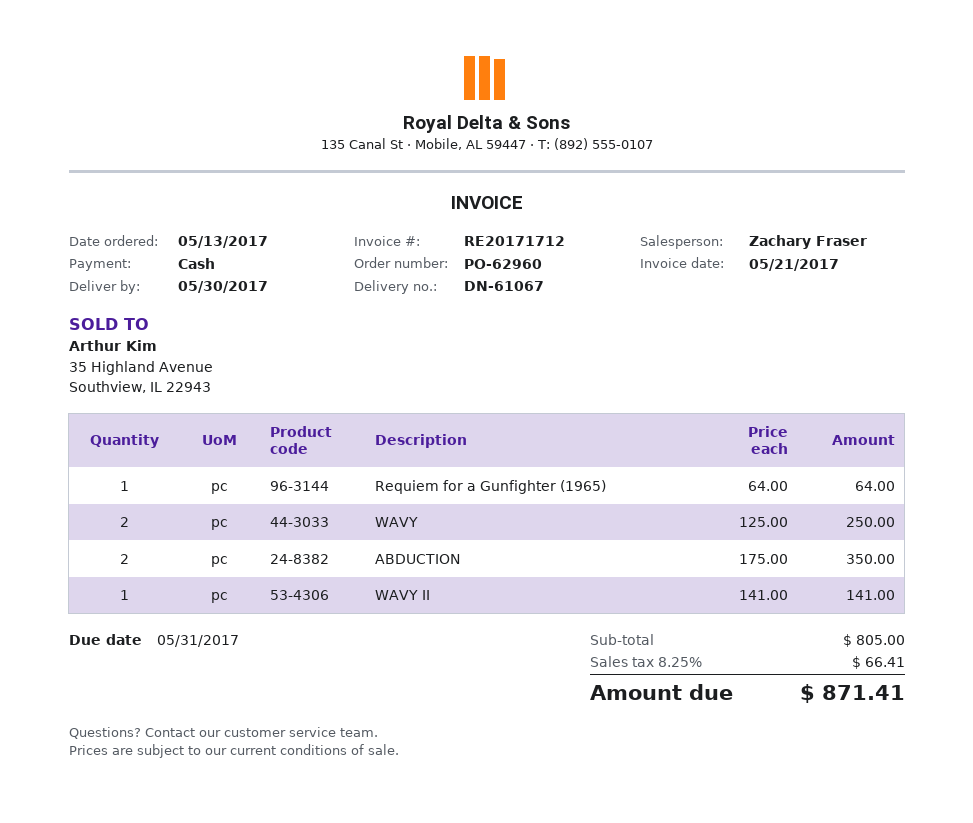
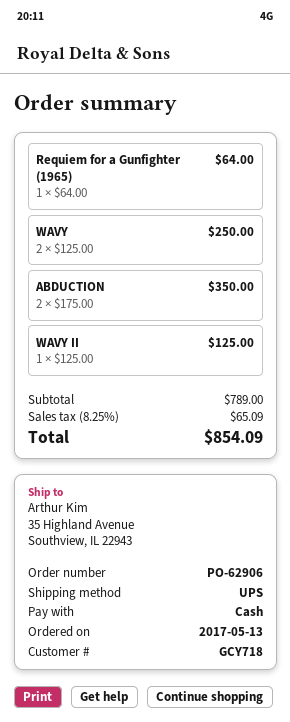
order number: PO-62960 -> PO-62906
WAVY II: 1 x 141.00 = 141.00 -> 1 x 125.00 = 125.00
subtotal: 805.00 -> 789.00
tax: 8.25% = 66.41 -> 8.25% = 65.09
total: 871.41 -> 854.09

